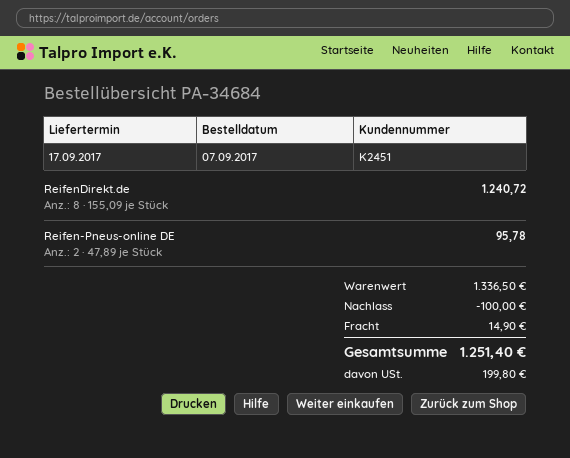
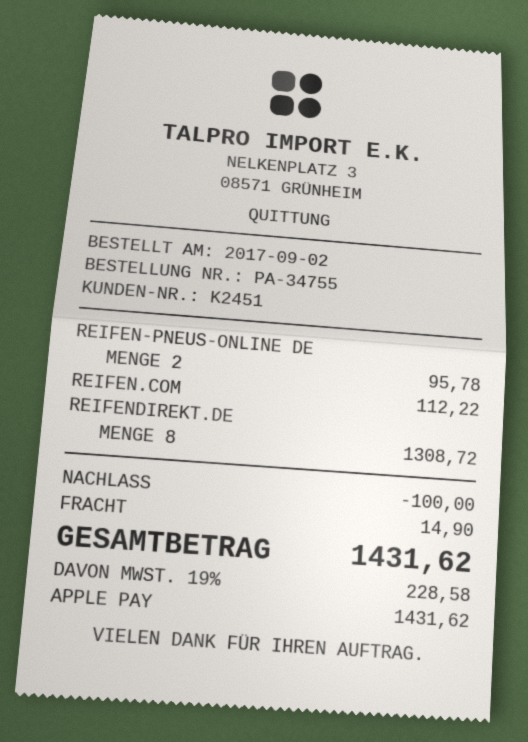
order number: PA-34684 -> PA-34755
order date: 2017-09-07 -> 2017-09-02
ReifenDirekt.de: 8 for 1240.72 -> 8 for 1308.72
REIFEN.COM: none -> 1 for 112.22
tax: 199.80 -> 228.58
total: 1251.40 -> 1431.62

